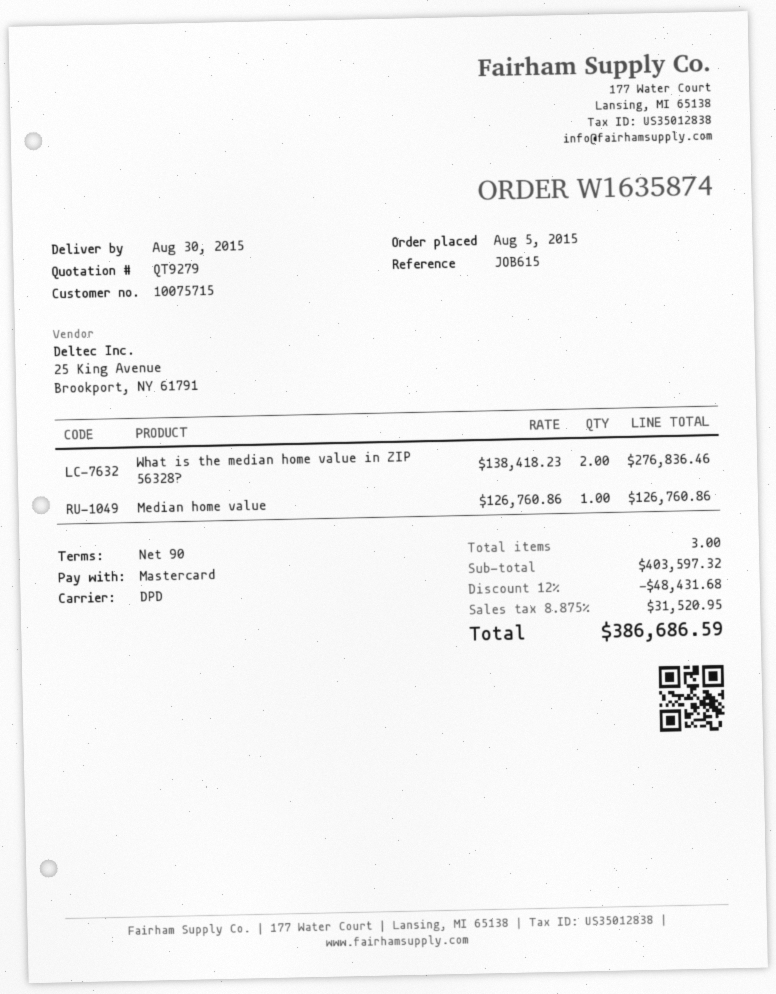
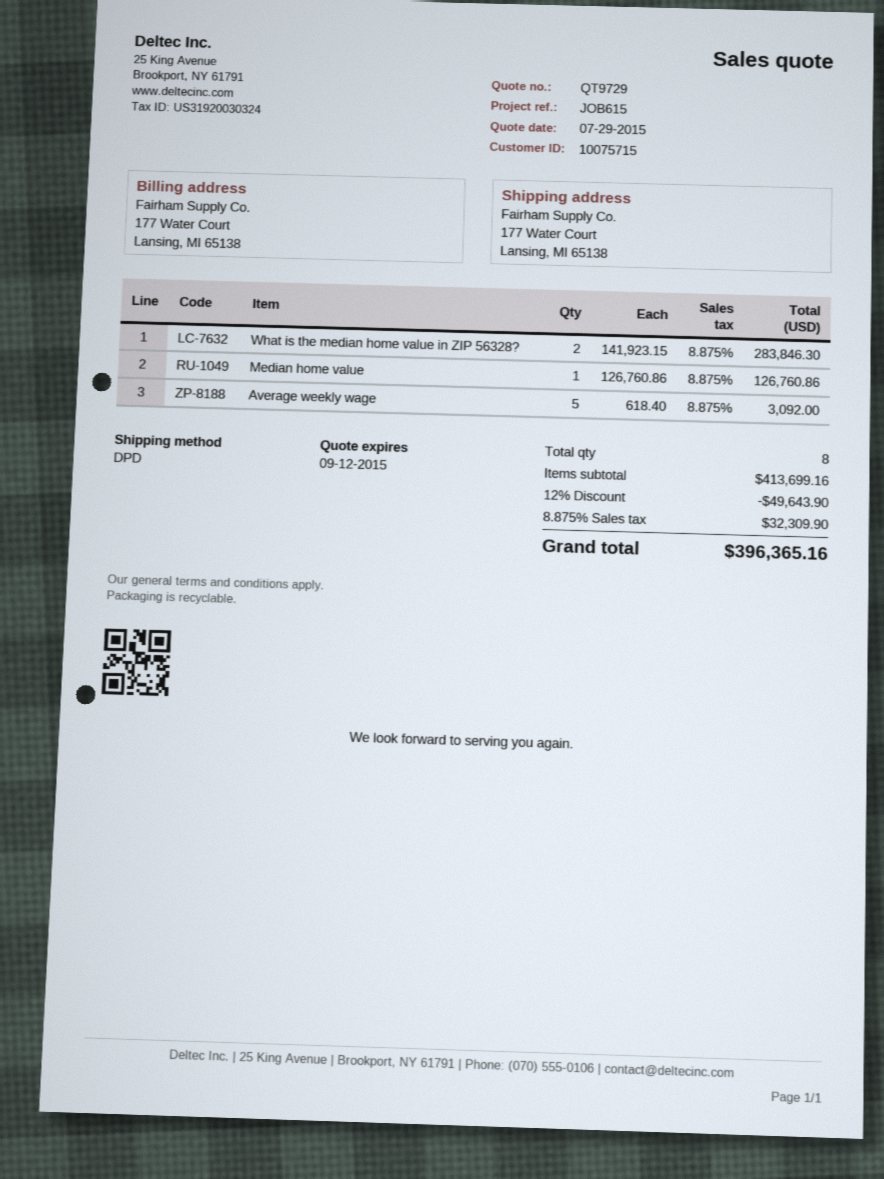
quote number: QT9279 -> QT9729
What is the median home value in ZIP 56328?: 2 x 138418.23 = 276836.46 -> 2 x 141923.15 = 283846.30
Average weekly wage: none -> 5 x 618.40 = 3092.00
total quantity: 3 -> 8
subtotal: 403597.32 -> 413699.16
discount: 12% = 48431.68 -> 12% = 49643.90
tax: 8.875% = 31520.95 -> 8.875% = 32309.90
total: 386686.59 -> 396365.16

